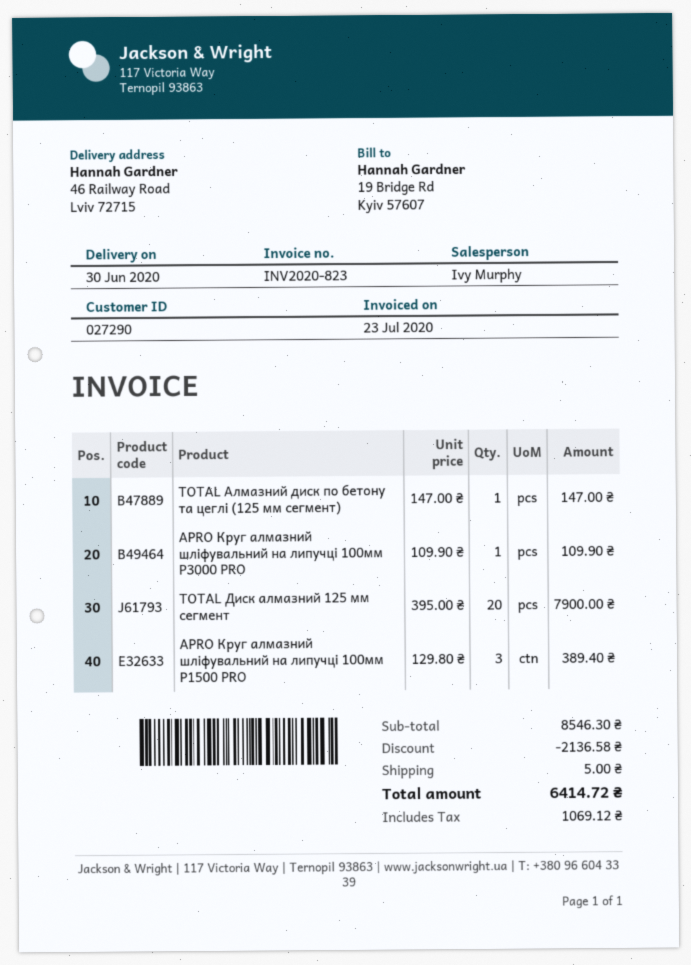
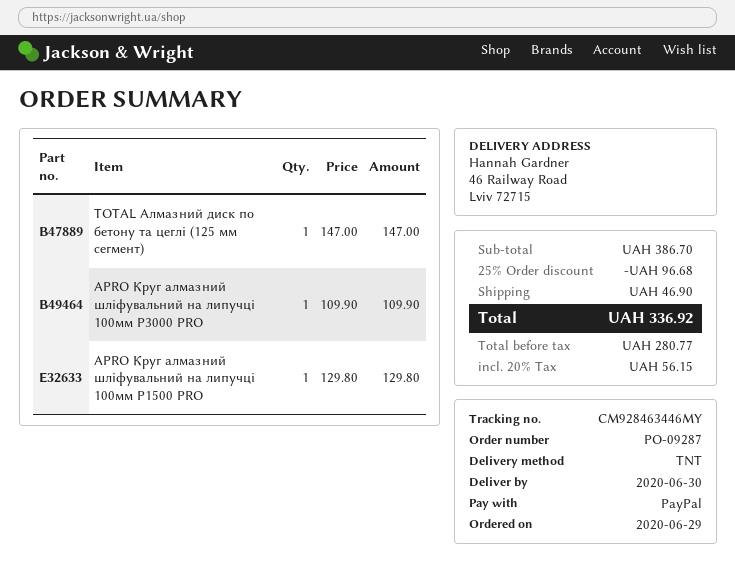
TOTAL Диск алмазний 125 мм сегмент: 20 x 395.00 = 7900.00 -> none
APRO Круг алмазний шліфувальний на липучці 100мм Р1500 PRO: 3 x 129.80 = 389.40 -> 1 x 129.80 = 129.80
subtotal: 8546.30 -> 386.70
discount: 2136.58 -> 96.68
shipping: 5.00 -> 46.90
tax: 1069.12 -> 56.15
total: 6414.72 -> 336.92

